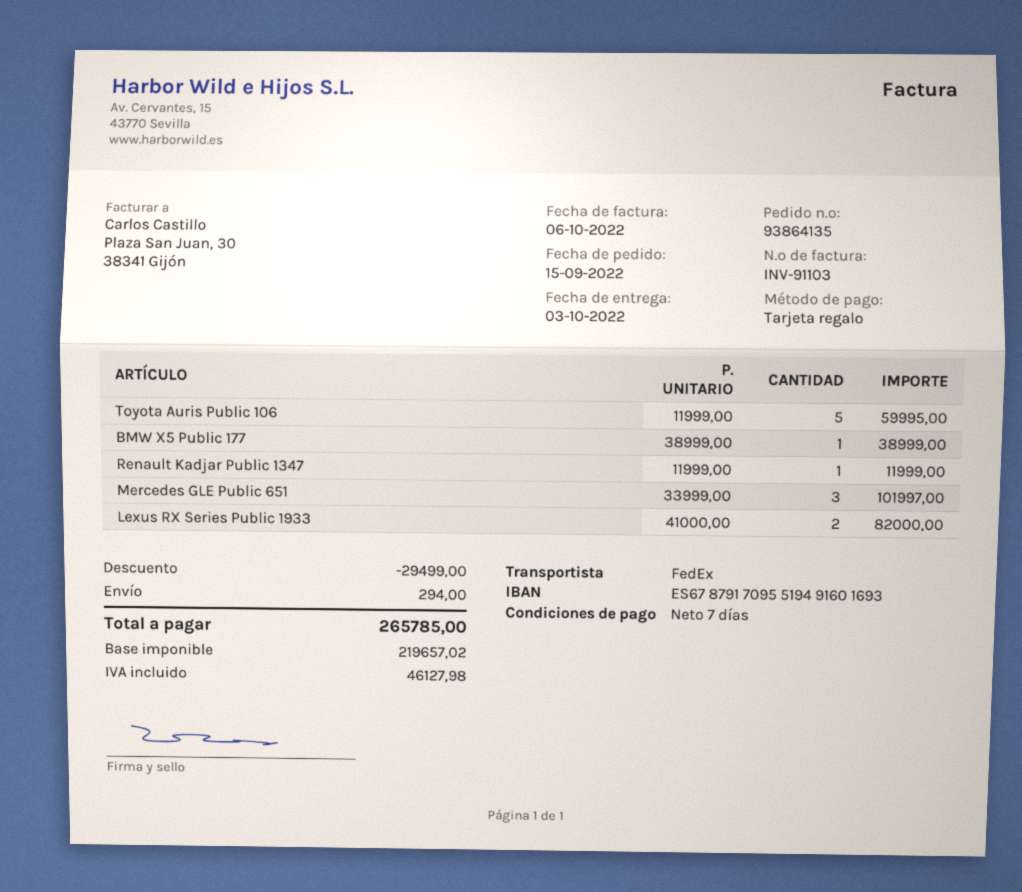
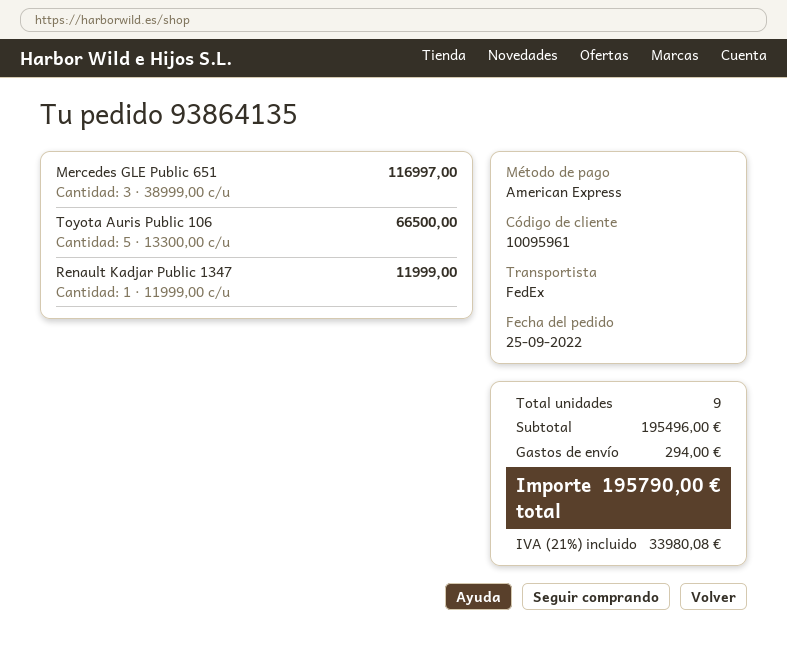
order date: 2022-09-15 -> 2022-09-25
payment method: gift card -> American Express
Toyota Auris Public 106: 5 x 11999.00 = 59995.00 -> 5 x 13300.00 = 66500.00
BMW X5 Public 177: 1 x 38999.00 = 38999.00 -> none
Mercedes GLE Public 651: 3 x 33999.00 = 101997.00 -> 3 x 38999.00 = 116997.00
Lexus RX Series Public 1933: 2 x 41000.00 = 82000.00 -> none
discount: 29499.00 -> none
tax: 46127.98 -> 33980.08
total: 265785.00 -> 195790.00

